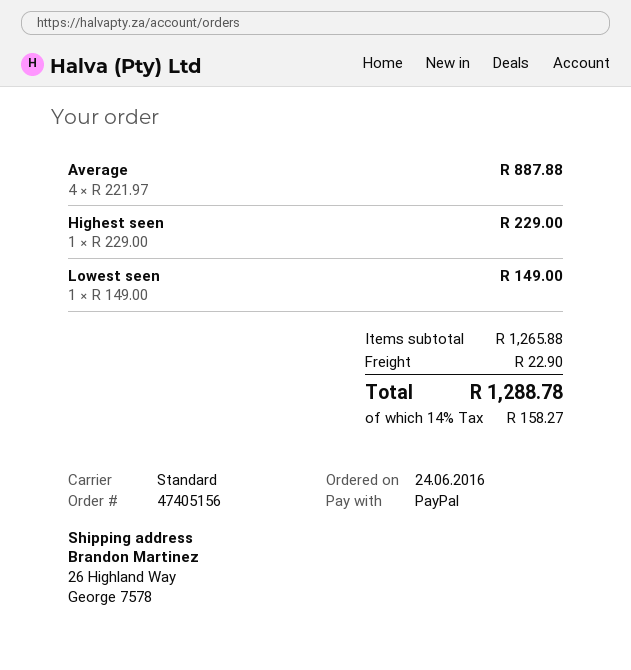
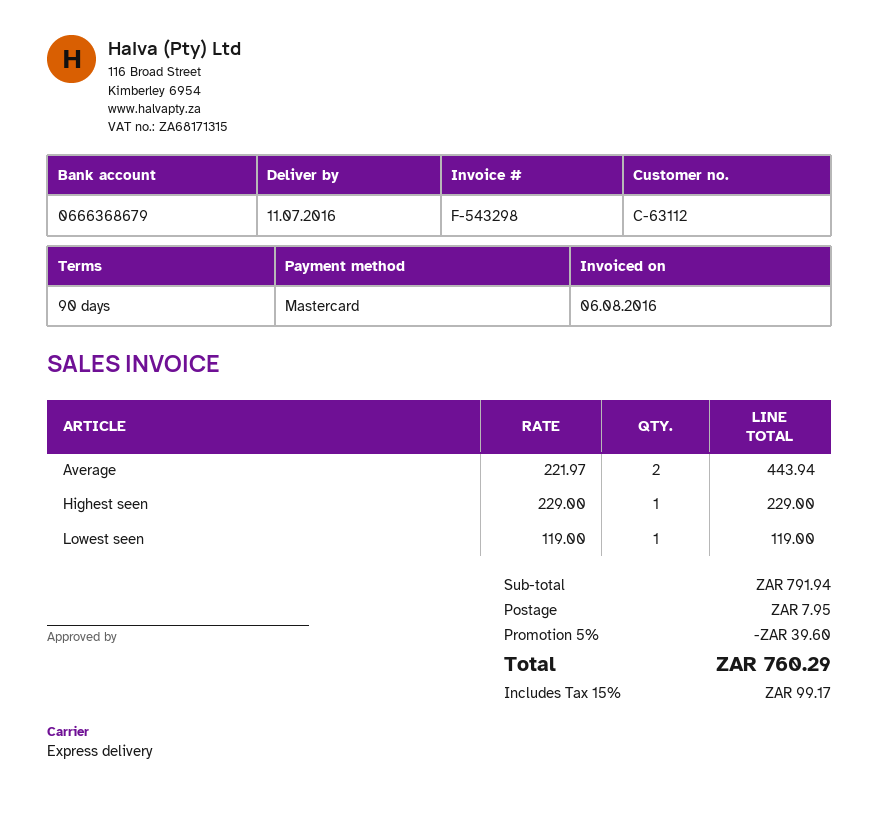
payment method: PayPal -> Mastercard
shipping method: standard -> express
Average: 4 x 221.97 = 887.88 -> 2 x 221.97 = 443.94
Lowest seen: 1 x 149.00 = 149.00 -> 1 x 119.00 = 119.00
subtotal: 1265.88 -> 791.94
discount: none -> 5% = 39.60
shipping: 22.90 -> 7.95
tax: 14% = 158.27 -> 15% = 99.17
total: 1288.78 -> 760.29

